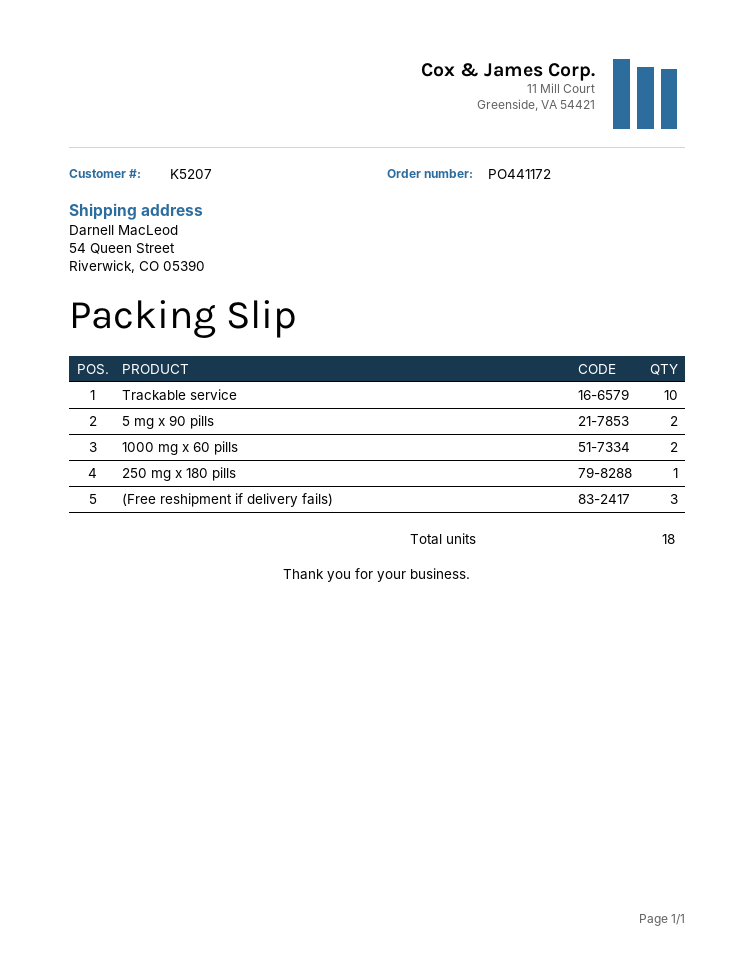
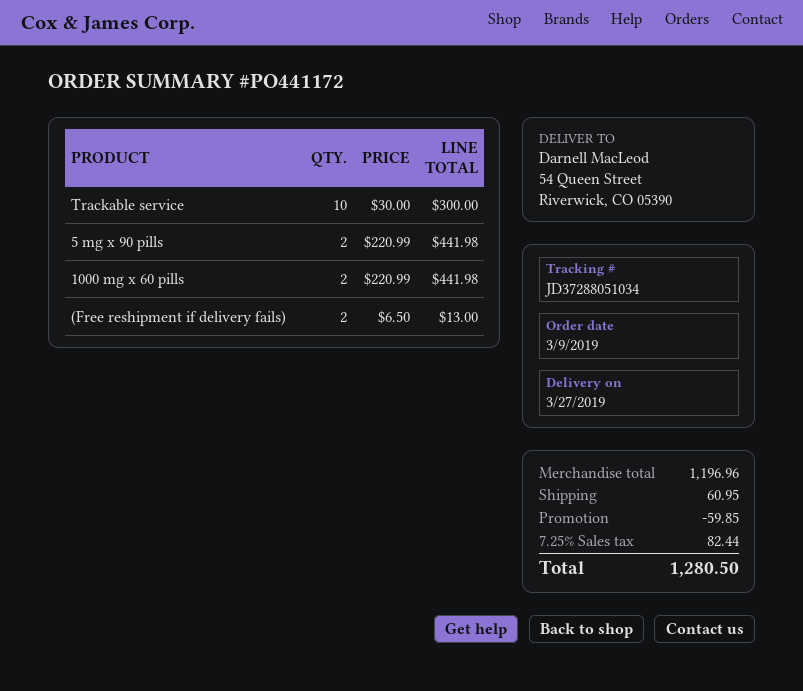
250 mg x 180 pills: 1 -> none
(Free reshipment if delivery fails): 3 -> 2

